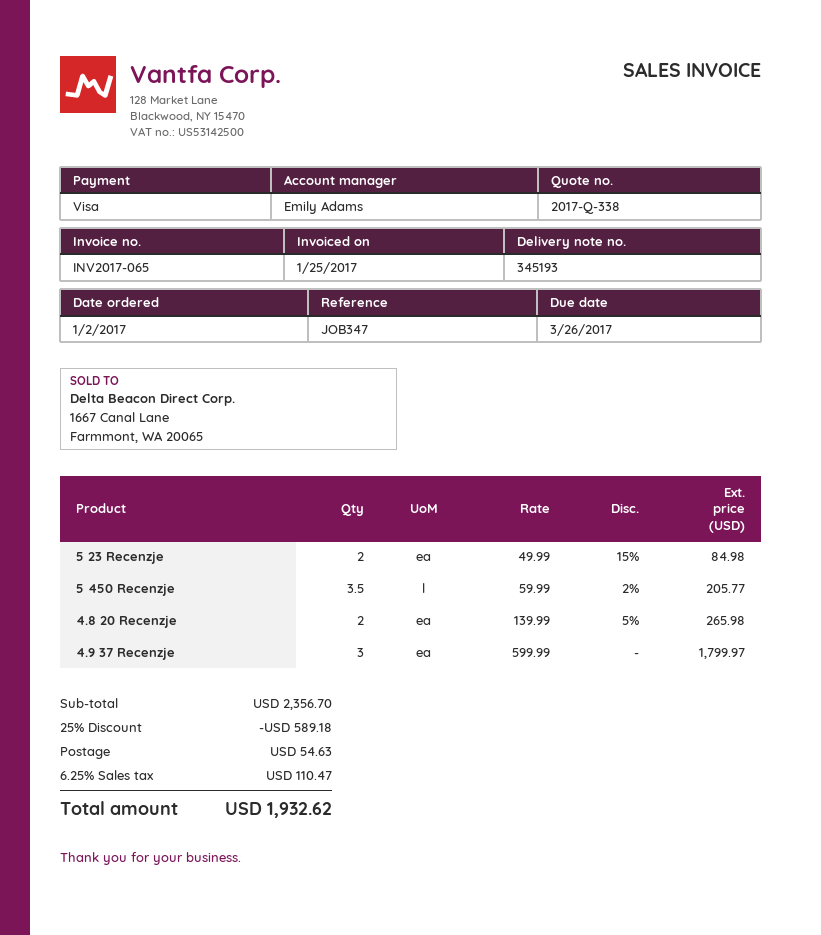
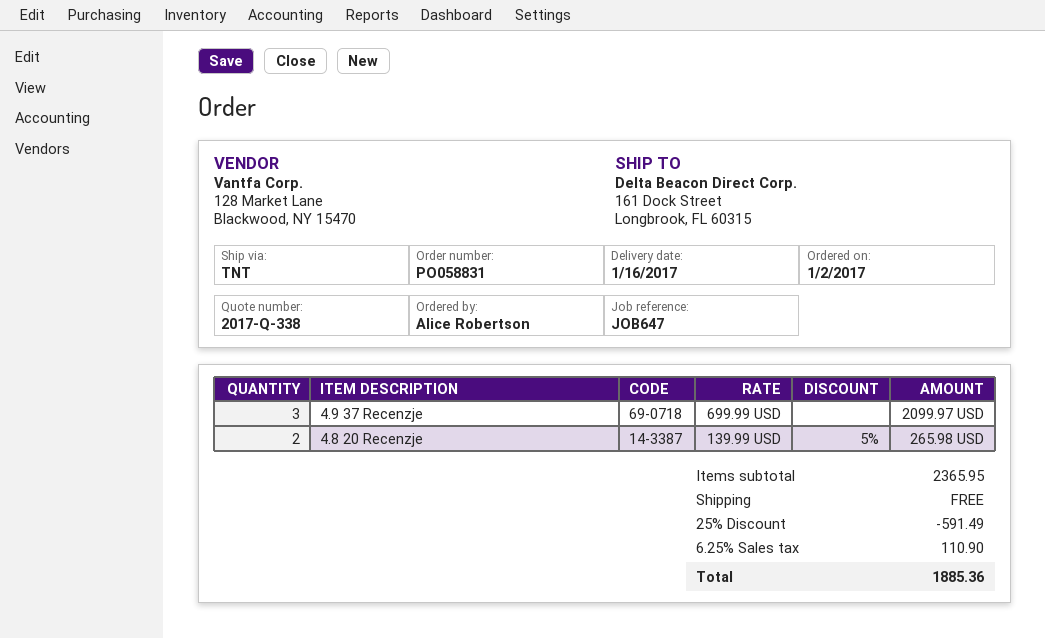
reference: JOB347 -> JOB647
5 23 Recenzje: 2 x 49.99 - 15% = 84.98 -> none
5 450 Recenzje: 3.5 x 59.99 - 2% = 205.77 -> none
4.9 37 Recenzje: 3 x 599.99 = 1799.97 -> 3 x 699.99 = 2099.97
subtotal: 2356.70 -> 2365.95
discount: 25% = 589.18 -> 25% = 591.49
shipping: 54.63 -> 0.00
tax: 6.25% = 110.47 -> 6.25% = 110.90
total: 1932.62 -> 1885.36

